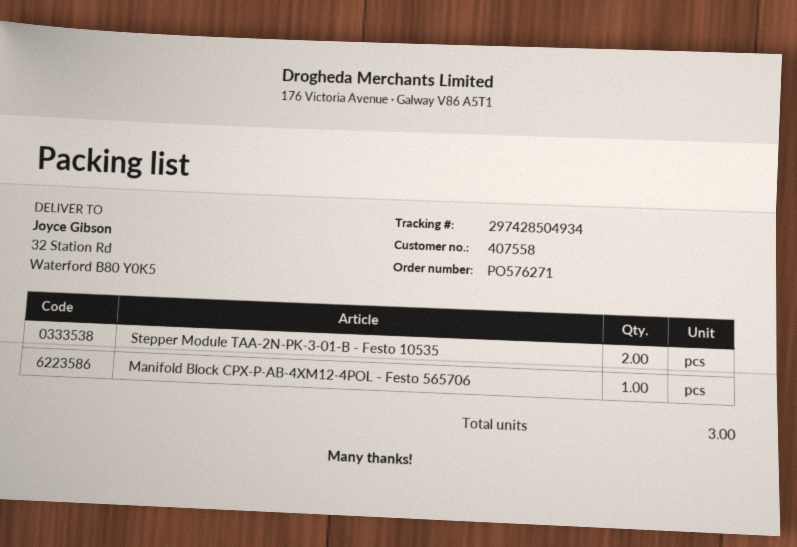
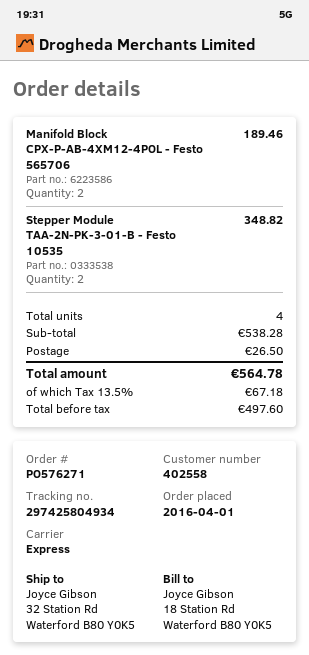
customer number: 407558 -> 402558
tracking number: 297428504934 -> 297425804934
Manifold Block CPX-P-AB-4XM12-4POL - Festo 565706: 1 -> 2
total quantity: 3 -> 4

